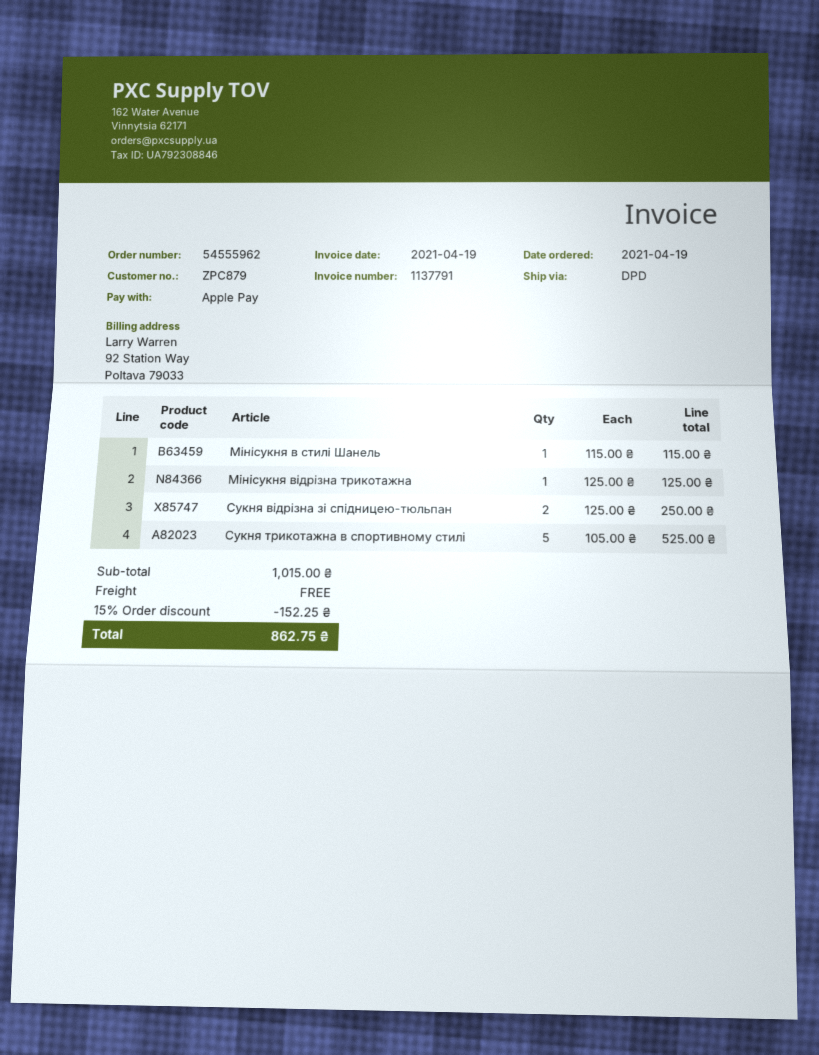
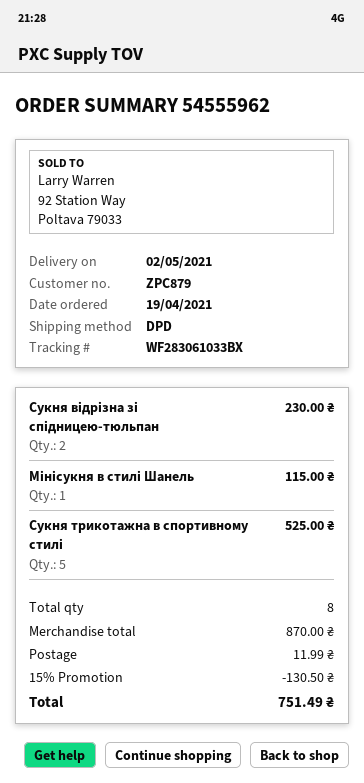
Мінісукня відрізна трикотажна: 1 for 125.00 -> none
Сукня відрізна зі спідницею-тюльпан: 2 for 250.00 -> 2 for 230.00
subtotal: 1015.00 -> 870.00
discount: 15% = 152.25 -> 15% = 130.50
shipping: 0.00 -> 11.99
total: 862.75 -> 751.49

